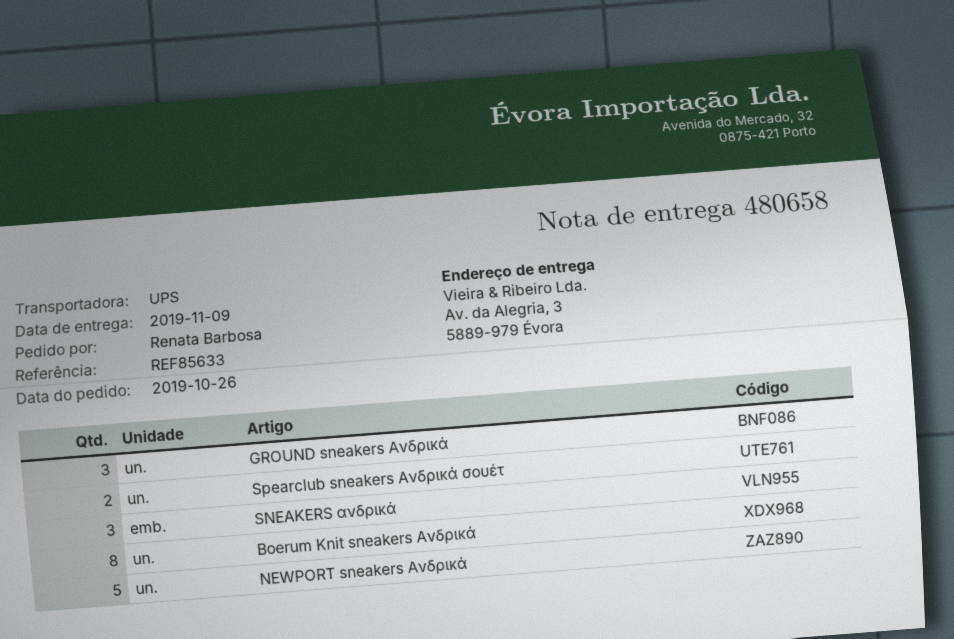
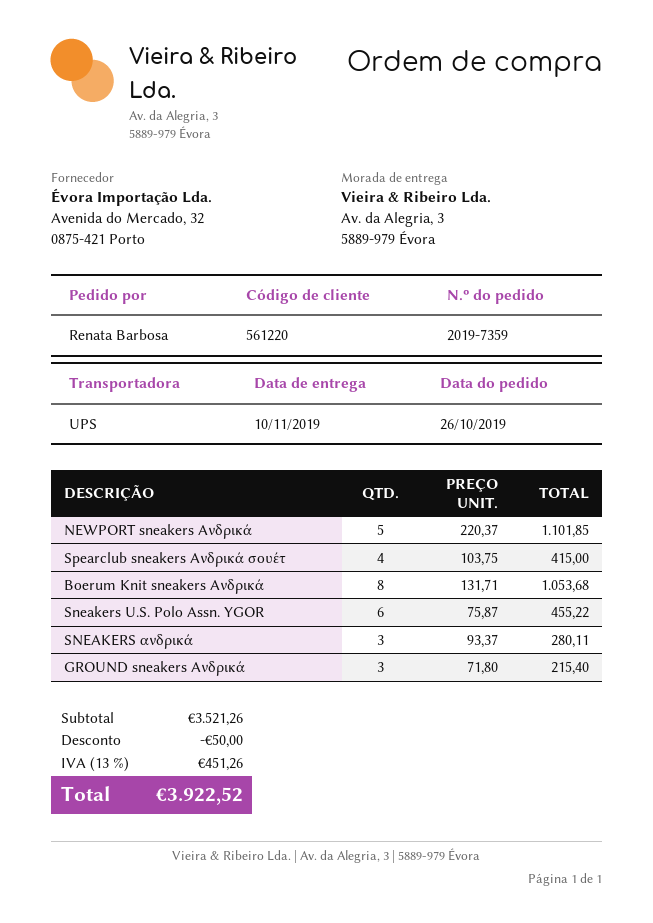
delivery date: 2019-11-09 -> 2019-11-10
Spearclub sneakers Ανδρικά σουέτ: 2 -> 4
Sneakers U.S. Polo Assn. YGOR: none -> 6

